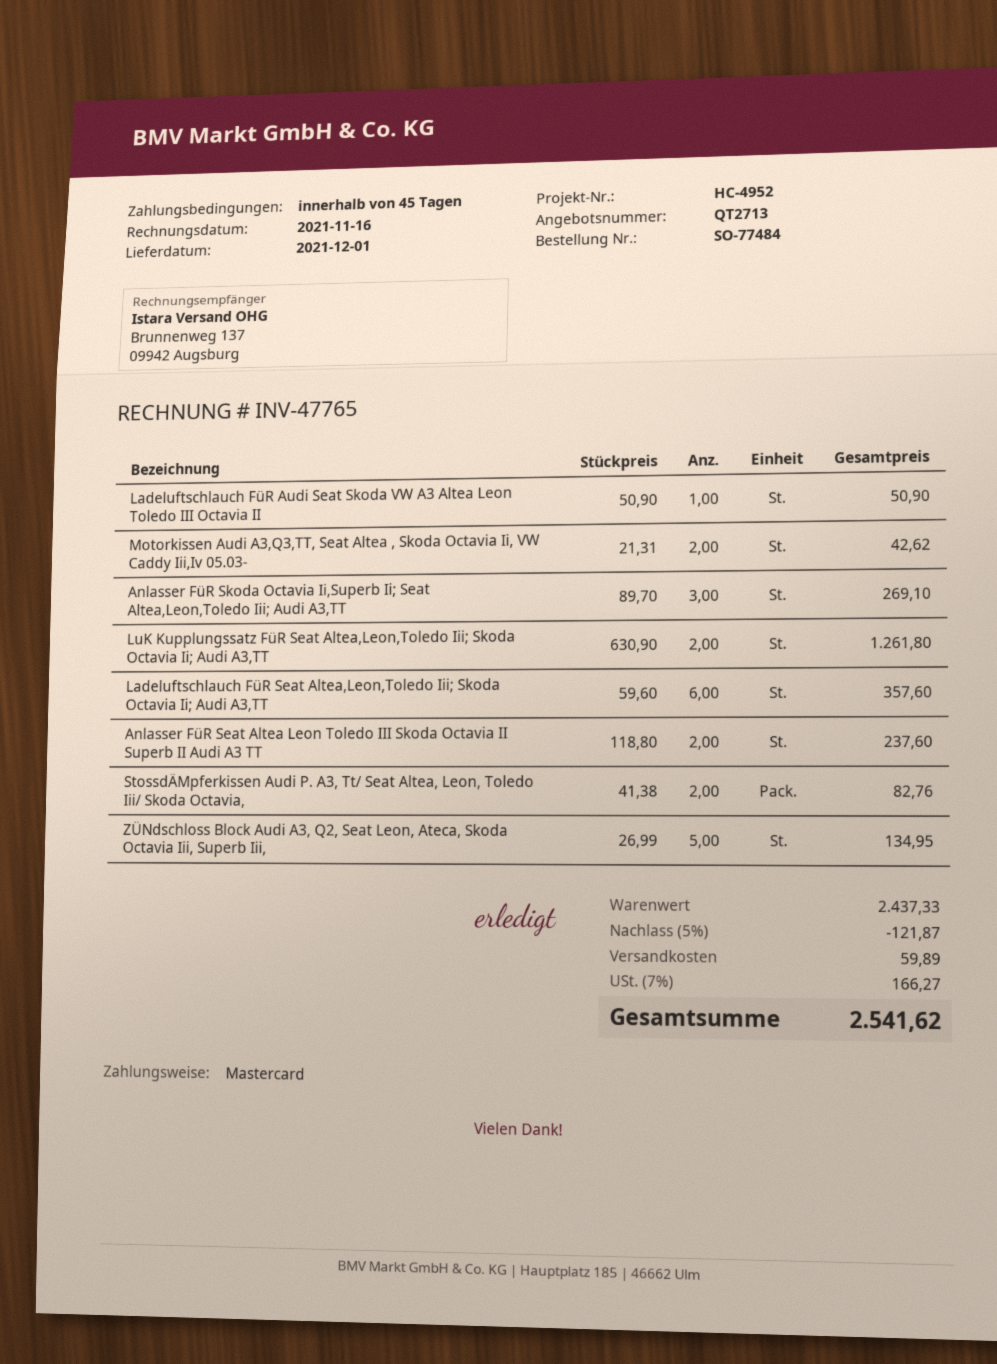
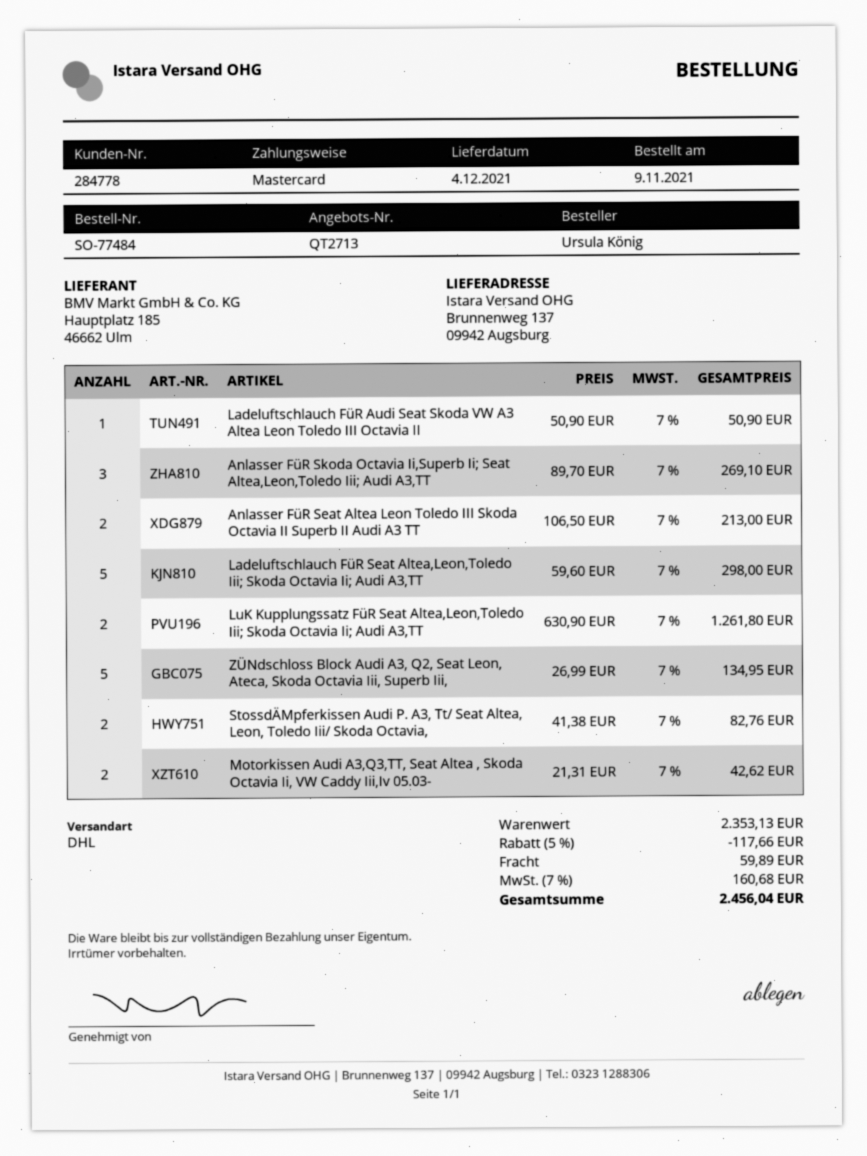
delivery date: 2021-12-01 -> 2021-12-04
Ladeluftschlauch FüR Seat Altea,Leon,Toledo Iii; Skoda Octavia Ii; Audi A3,TT: 6 x 59.60 = 357.60 -> 5 x 59.60 = 298.00
Anlasser FüR Seat Altea Leon Toledo III Skoda Octavia II Superb II Audi A3 TT: 2 x 118.80 = 237.60 -> 2 x 106.50 = 213.00
subtotal: 2437.33 -> 2353.13
discount: 5% = 121.87 -> 5% = 117.66
tax: 7% = 166.27 -> 7% = 160.68
total: 2541.62 -> 2456.04

